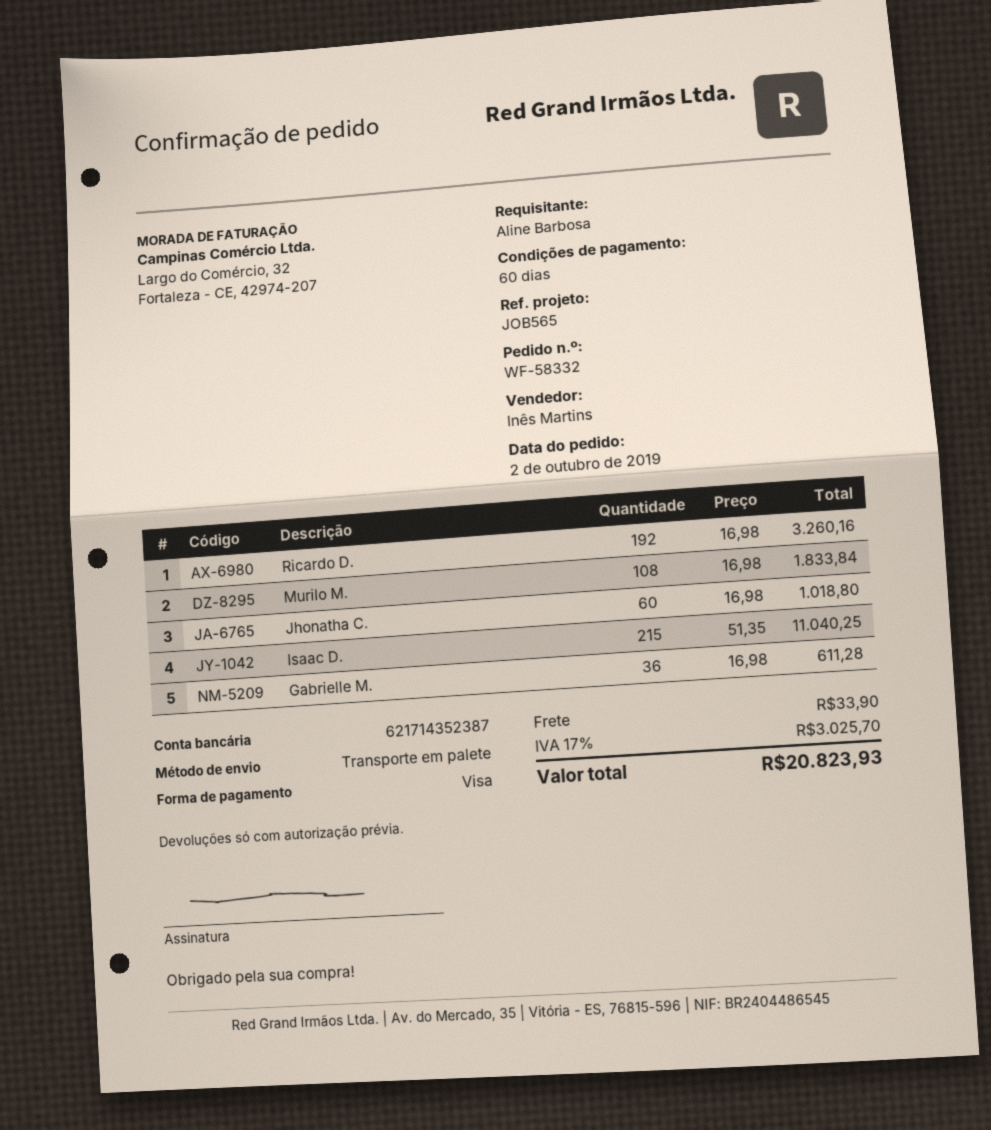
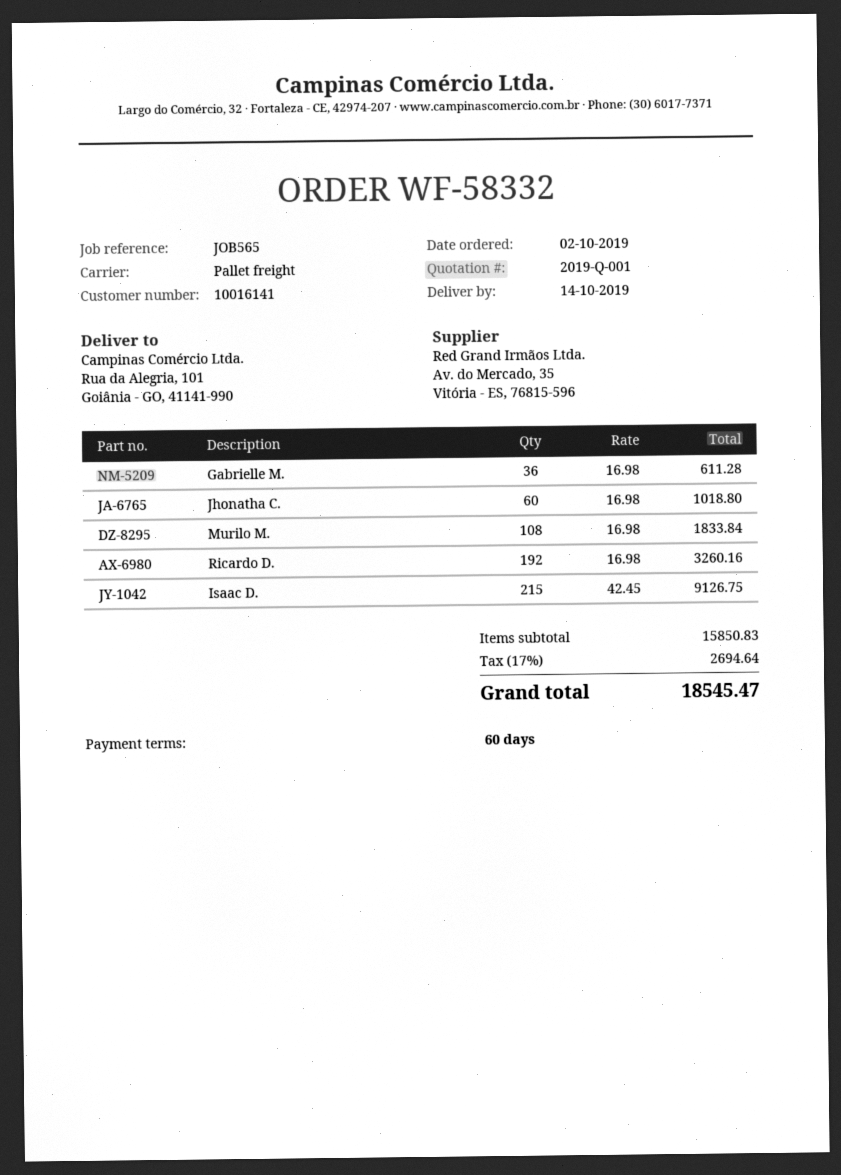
Isaac D.: 215 x 51.35 = 11040.25 -> 215 x 42.45 = 9126.75
shipping: 33.90 -> none
tax: 17% = 3025.70 -> 17% = 2694.64
total: 20823.93 -> 18545.47

